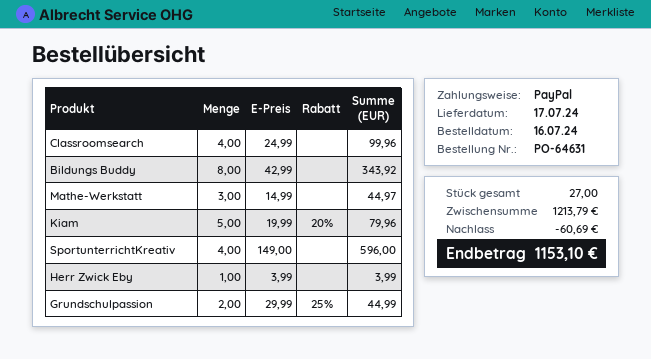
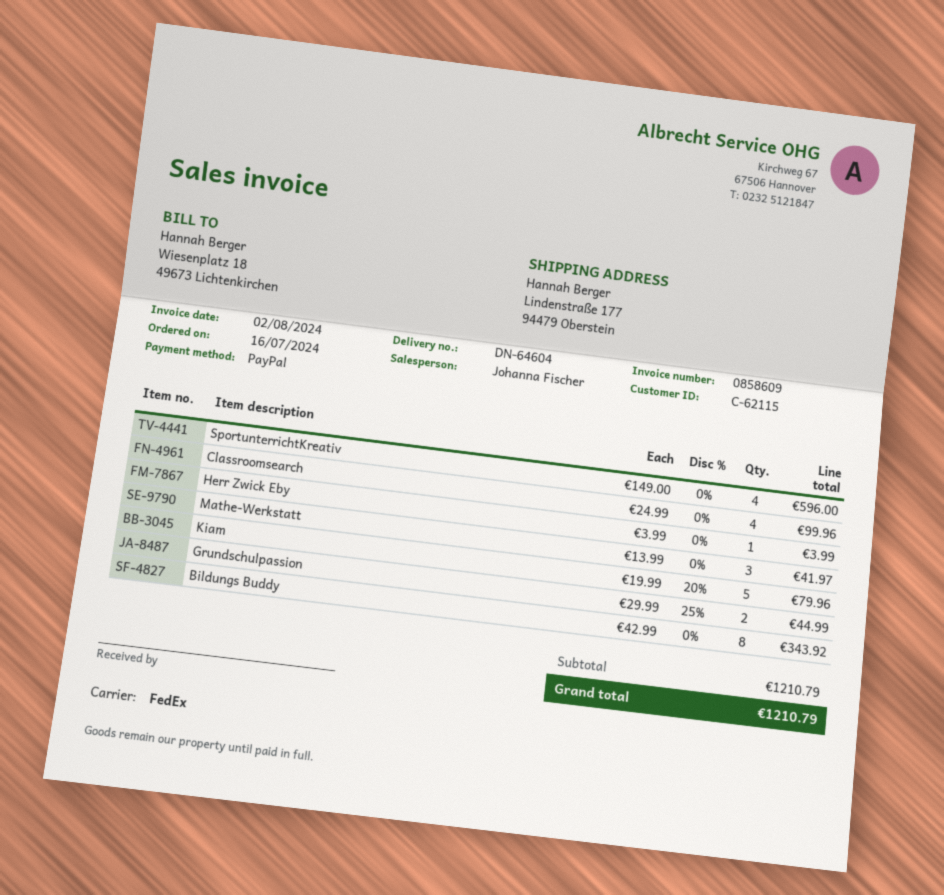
Mathe-Werkstatt: 3 x 14.99 = 44.97 -> 3 x 13.99 = 41.97
subtotal: 1213.79 -> 1210.79
discount: 60.69 -> none
total: 1153.10 -> 1210.79

